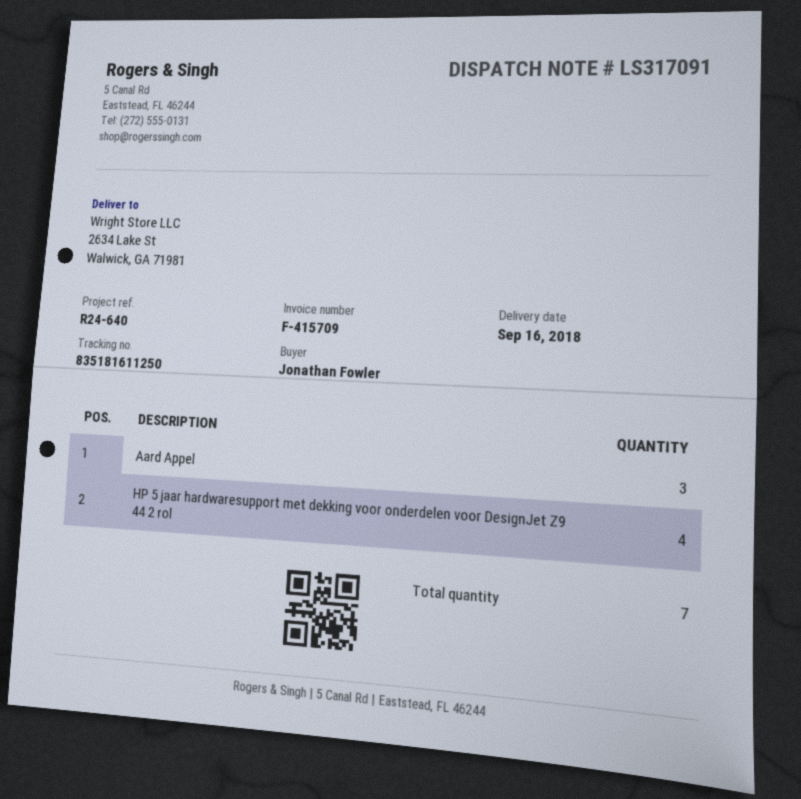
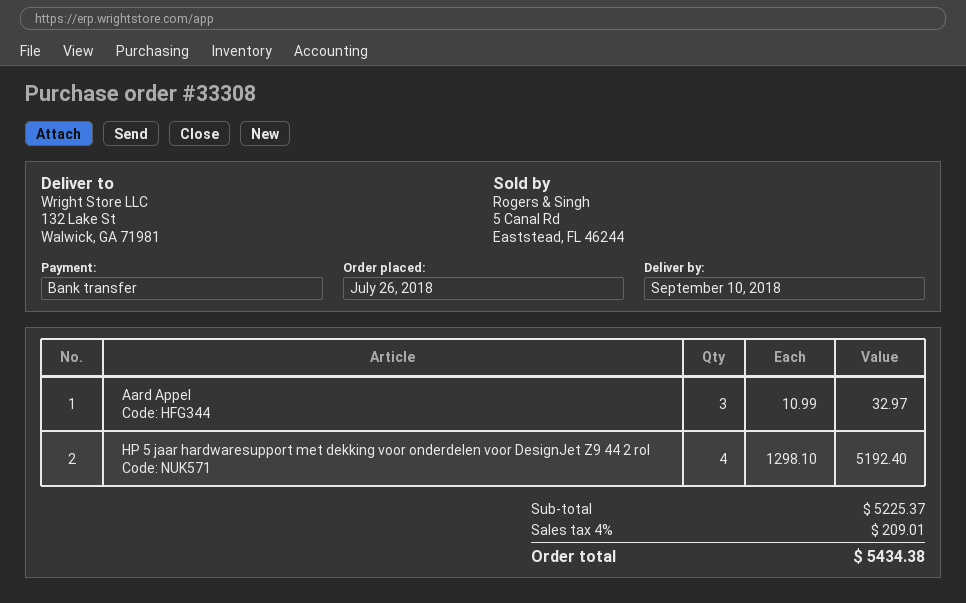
delivery date: 2018-09-16 -> 2018-09-10
ship to: 2634 Lake St, Walwick, GA 71981 -> 132 Lake St, Walwick, GA 71981

